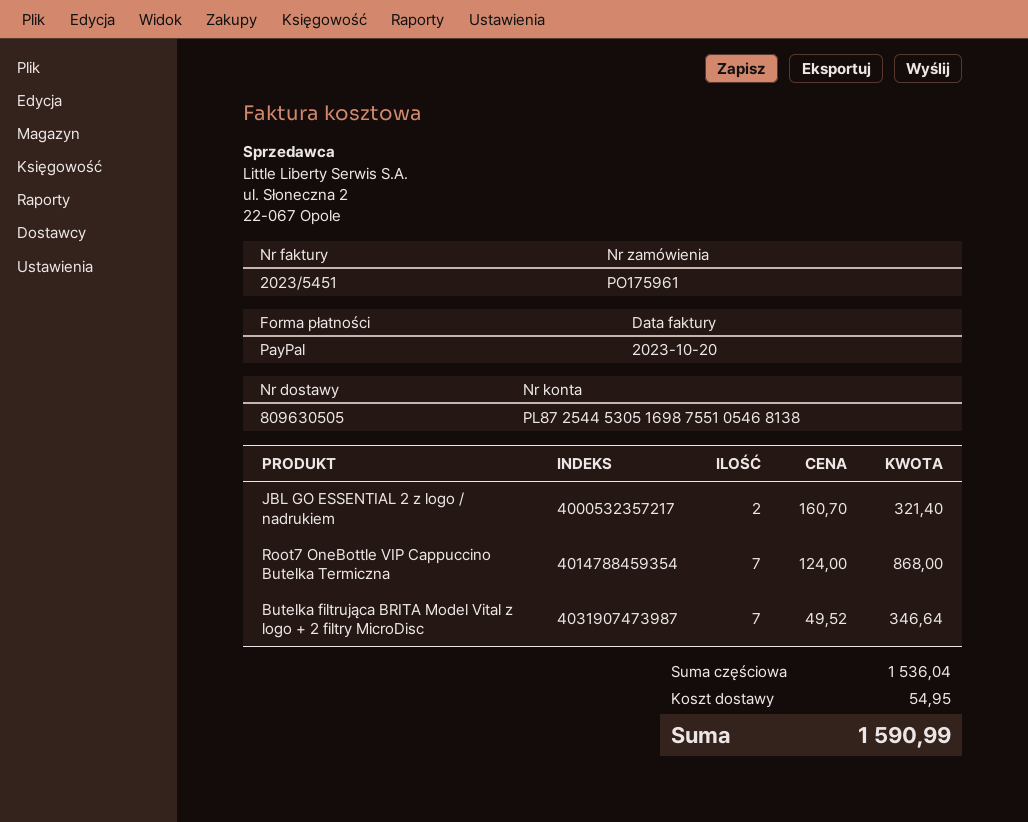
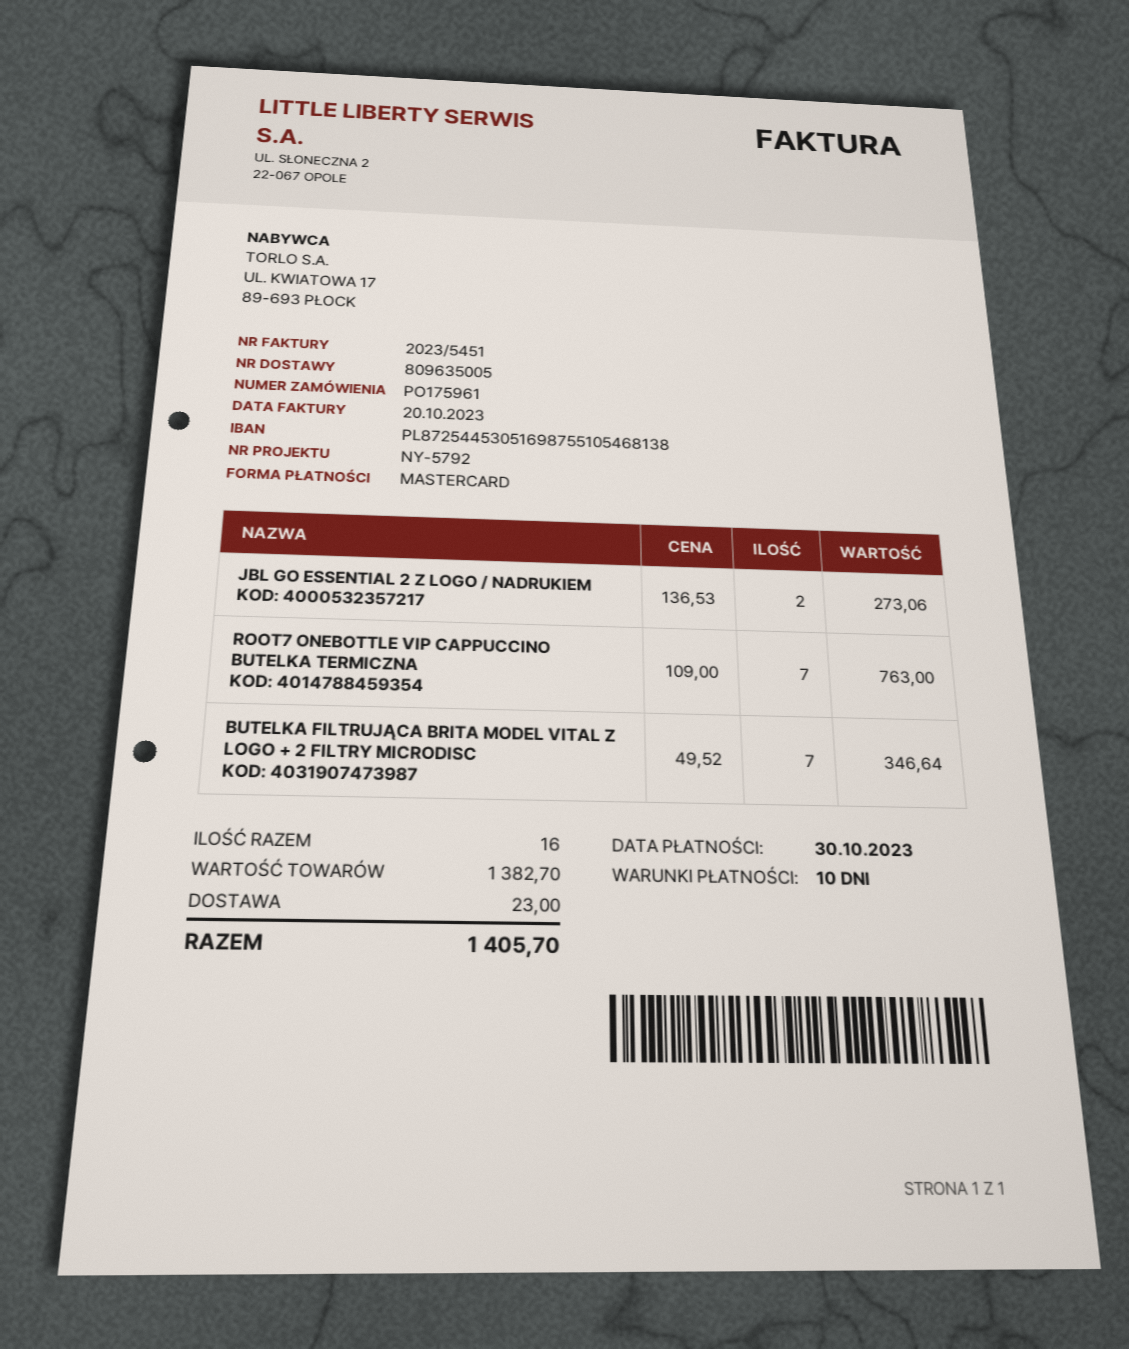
delivery note number: 809630505 -> 809635005
payment method: PayPal -> Mastercard
JBL GO ESSENTIAL 2 z logo / nadrukiem: 2 x 160.70 = 321.40 -> 2 x 136.53 = 273.06
Root7 OneBottle VIP Cappuccino Butelka Termiczna: 7 x 124.00 = 868.00 -> 7 x 109.00 = 763.00
subtotal: 1536.04 -> 1382.70
shipping: 54.95 -> 23.00
total: 1590.99 -> 1405.70

